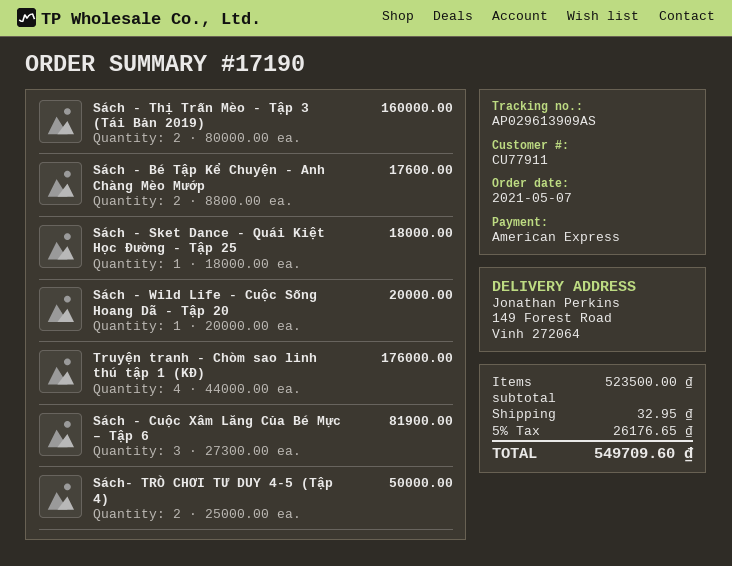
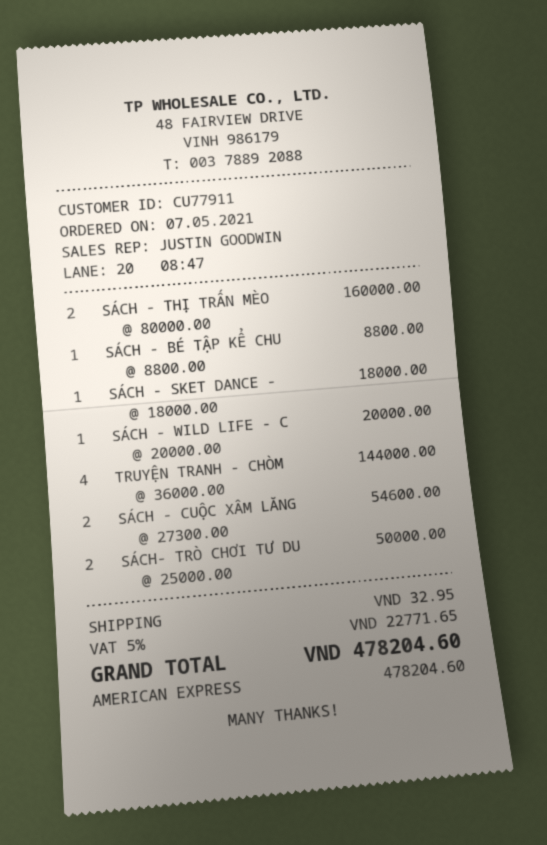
Sách - Bé Tập Kể Chuyện - Anh Chàng Mèo Mướp: 2 x 8800.00 = 17600.00 -> 1 x 8800.00 = 8800.00
Truyện tranh - Chòm sao linh thú tập 1 (KĐ): 4 x 44000.00 = 176000.00 -> 4 x 36000.00 = 144000.00
Sách - Cuộc Xâm Lăng Của Bé Mực – Tập 6: 3 x 27300.00 = 81900.00 -> 2 x 27300.00 = 54600.00
tax: 5% = 26176.65 -> 5% = 22771.65
total: 549709.60 -> 478204.60

